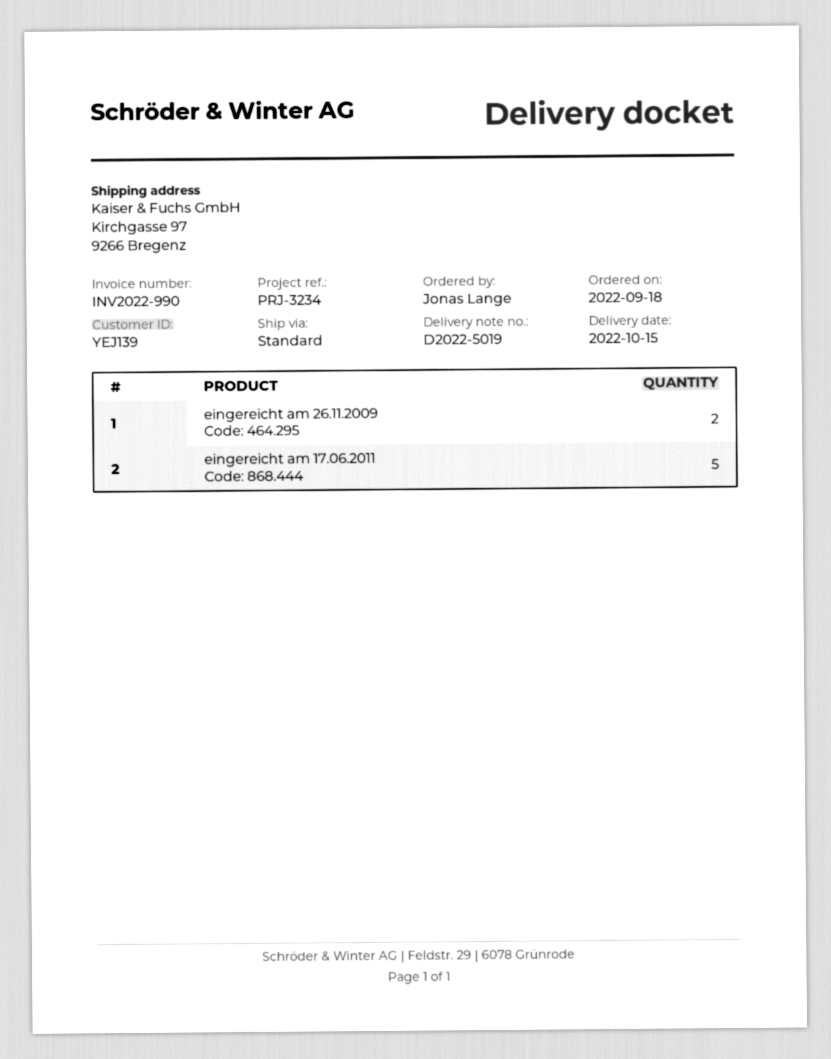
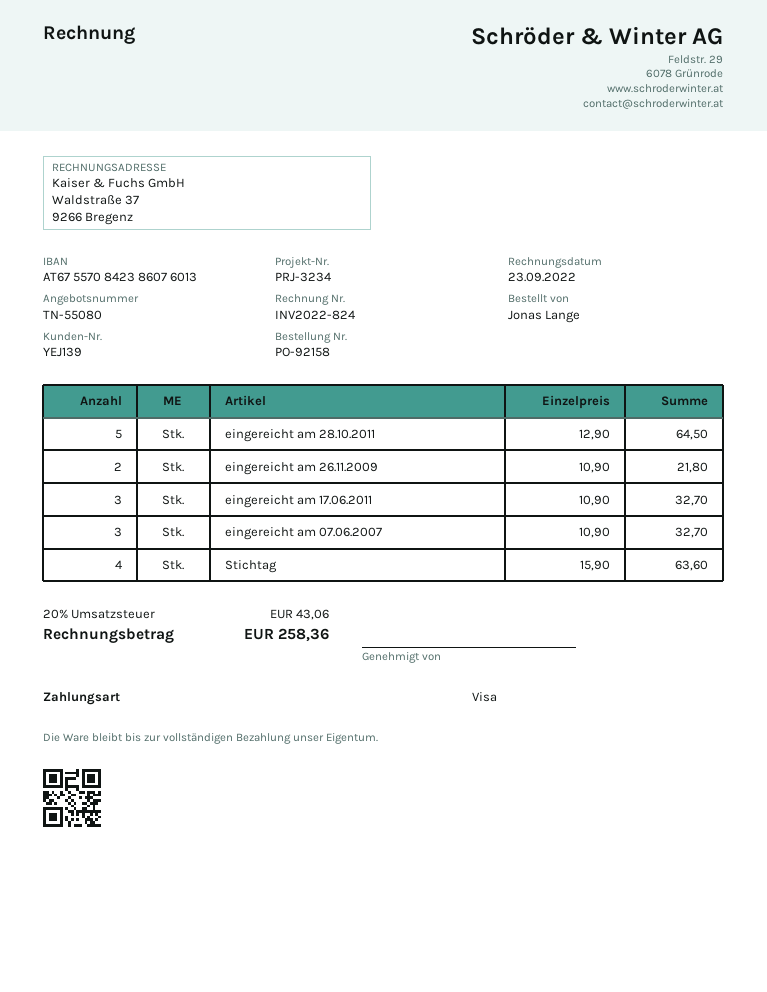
invoice number: INV2022-990 -> INV2022-824
eingereicht am 17.06.2011: 5 -> 3
eingereicht am 28.10.2011: none -> 5
eingereicht am 07.06.2007: none -> 3
Stichtag: none -> 4

